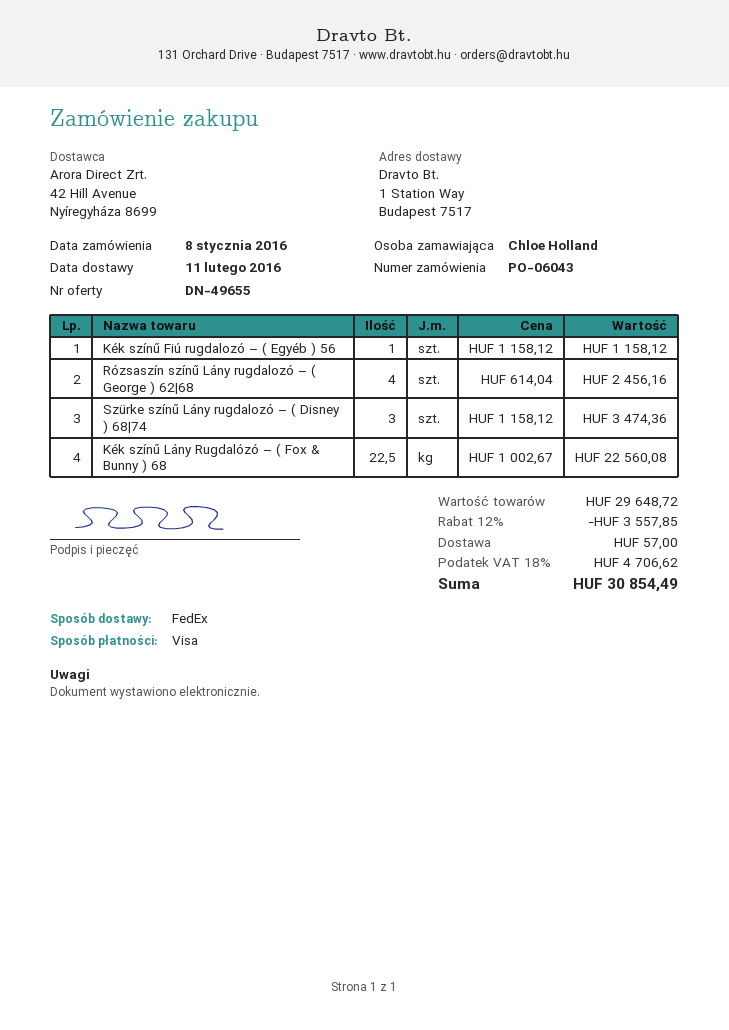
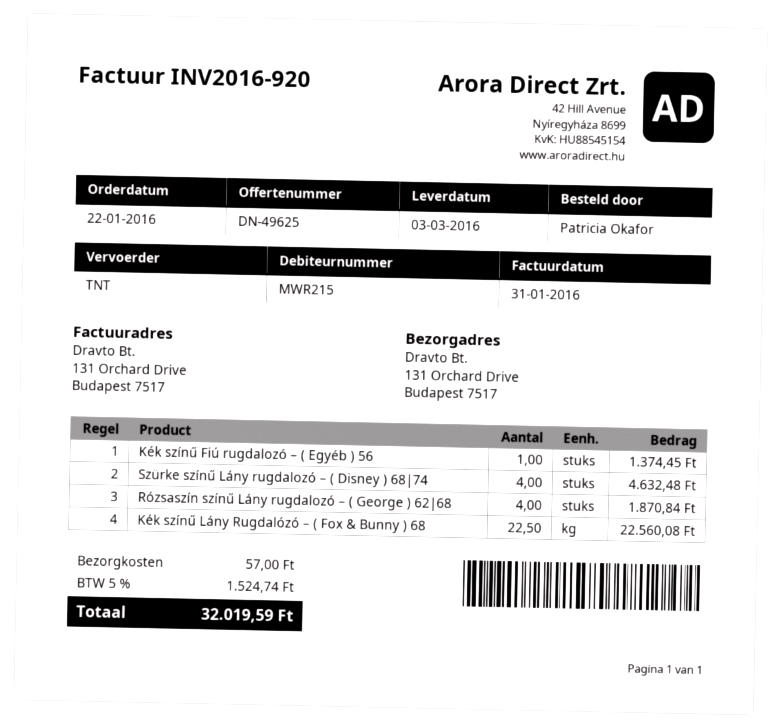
quote number: DN-49655 -> DN-49625
order date: 2016-01-08 -> 2016-01-22
delivery date: 2016-02-11 -> 2016-03-03
ordered by: Chloe Holland -> Patricia Okafor
shipping method: FedEx -> TNT
ship to: 1 Station Way, Budapest 7517 -> 131 Orchard Drive, Budapest 7517
Kék színű Fiú rugdalozó – ( Egyéb ) 56: 1 for 1158.12 -> 1 for 1374.45
Rózsaszín színű Lány rugdalozó – ( George ) 62|68: 4 for 2456.16 -> 4 for 1870.84
Szürke színű Lány rugdalozó – ( Disney ) 68|74: 3 for 3474.36 -> 4 for 4632.48
discount: 12% = 3557.85 -> none
tax: 18% = 4706.62 -> 5% = 1524.74
total: 30854.49 -> 32019.59

